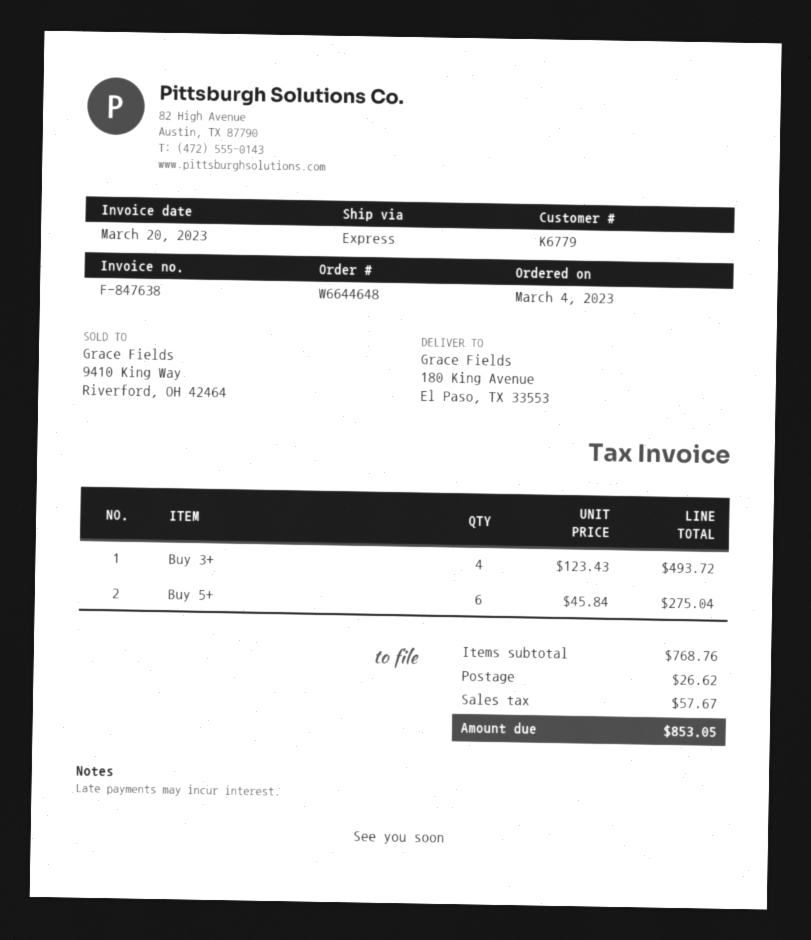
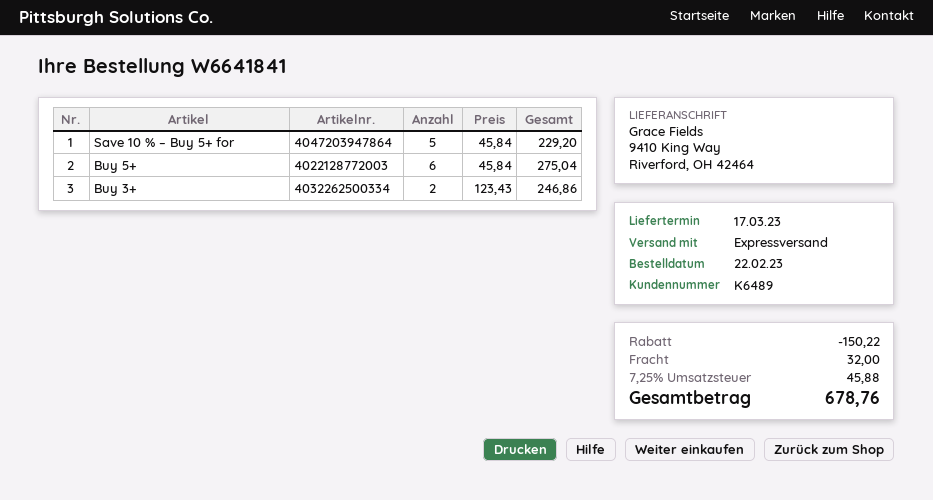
order number: W6644648 -> W6641841
order date: 2023-03-04 -> 2023-02-22
customer number: K6779 -> K6489
ship to: 180 King Avenue, El Paso, TX 33553 -> 9410 King Way, Riverford, OH 42464
Buy 3+: 4 x 123.43 = 493.72 -> 2 x 123.43 = 246.86
Save 10 % – Buy 5+ for: none -> 5 x 45.84 = 229.20
discount: none -> 150.22
shipping: 26.62 -> 32.00
tax: 57.67 -> 45.88
total: 853.05 -> 678.76

